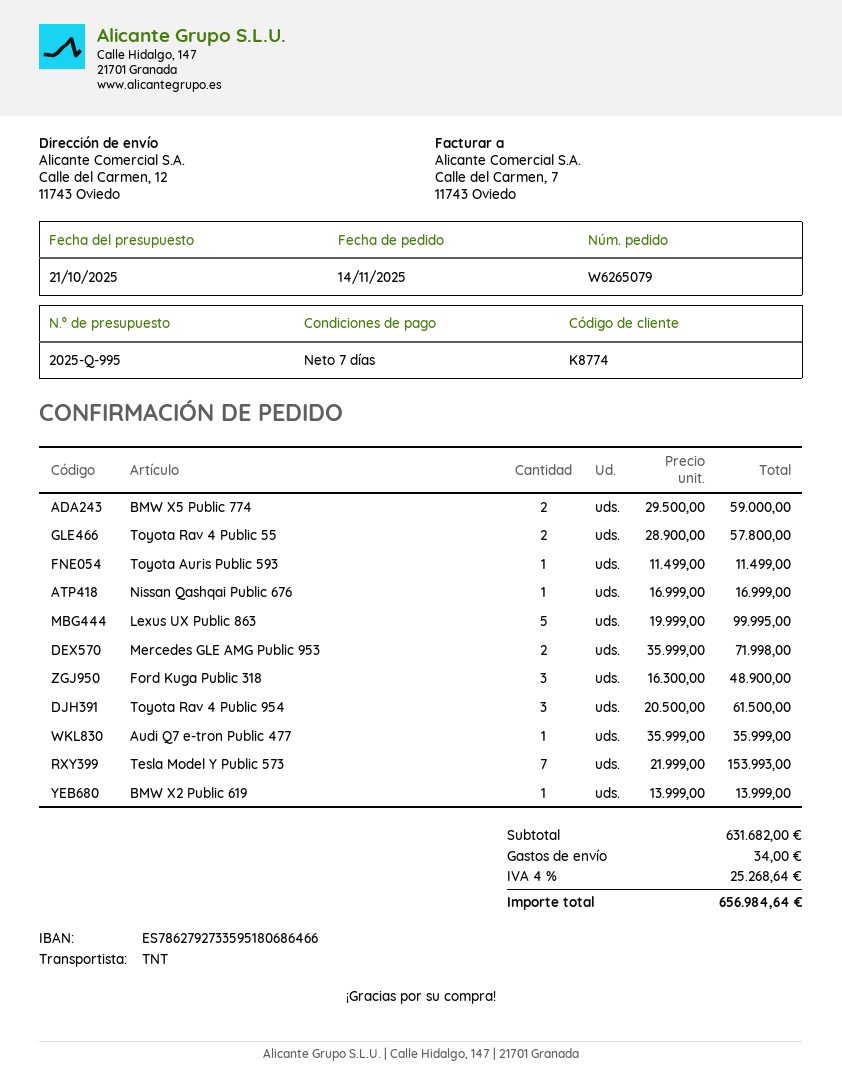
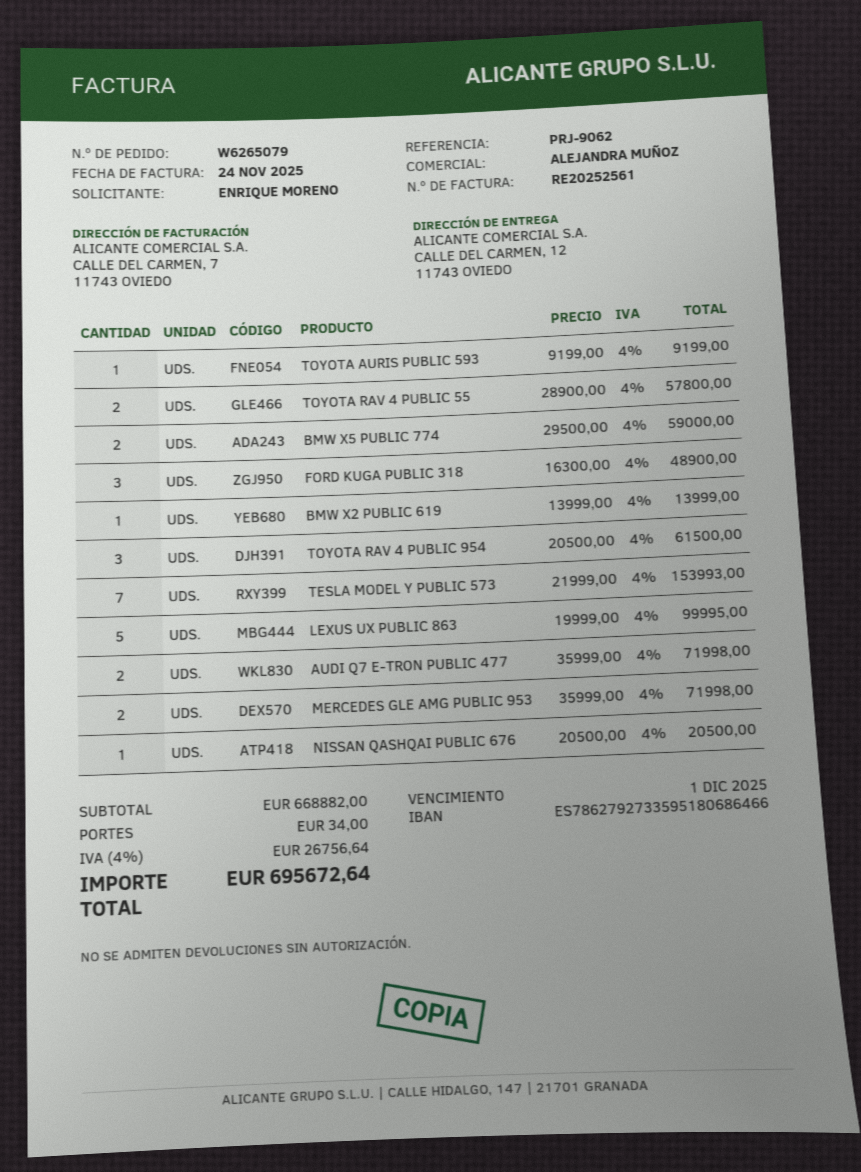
Toyota Auris Public 593: 1 x 11499.00 = 11499.00 -> 1 x 9199.00 = 9199.00
Nissan Qashqai Public 676: 1 x 16999.00 = 16999.00 -> 1 x 20500.00 = 20500.00
Audi Q7 e-tron Public 477: 1 x 35999.00 = 35999.00 -> 2 x 35999.00 = 71998.00
subtotal: 631682.00 -> 668882.00
tax: 4% = 25268.64 -> 4% = 26756.64
total: 656984.64 -> 695672.64

